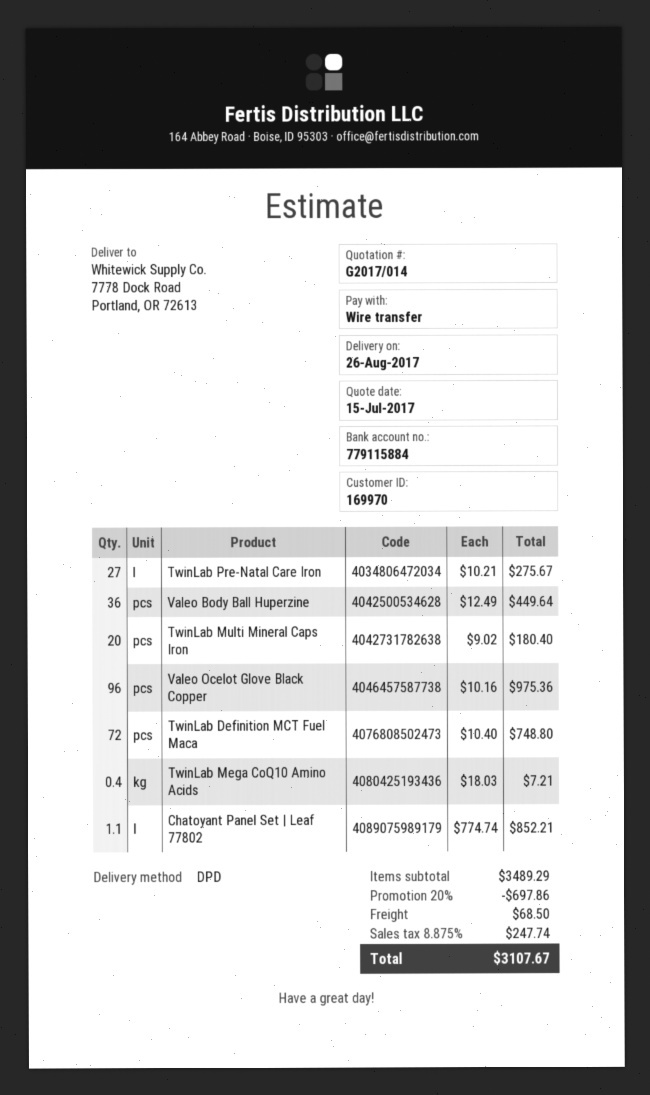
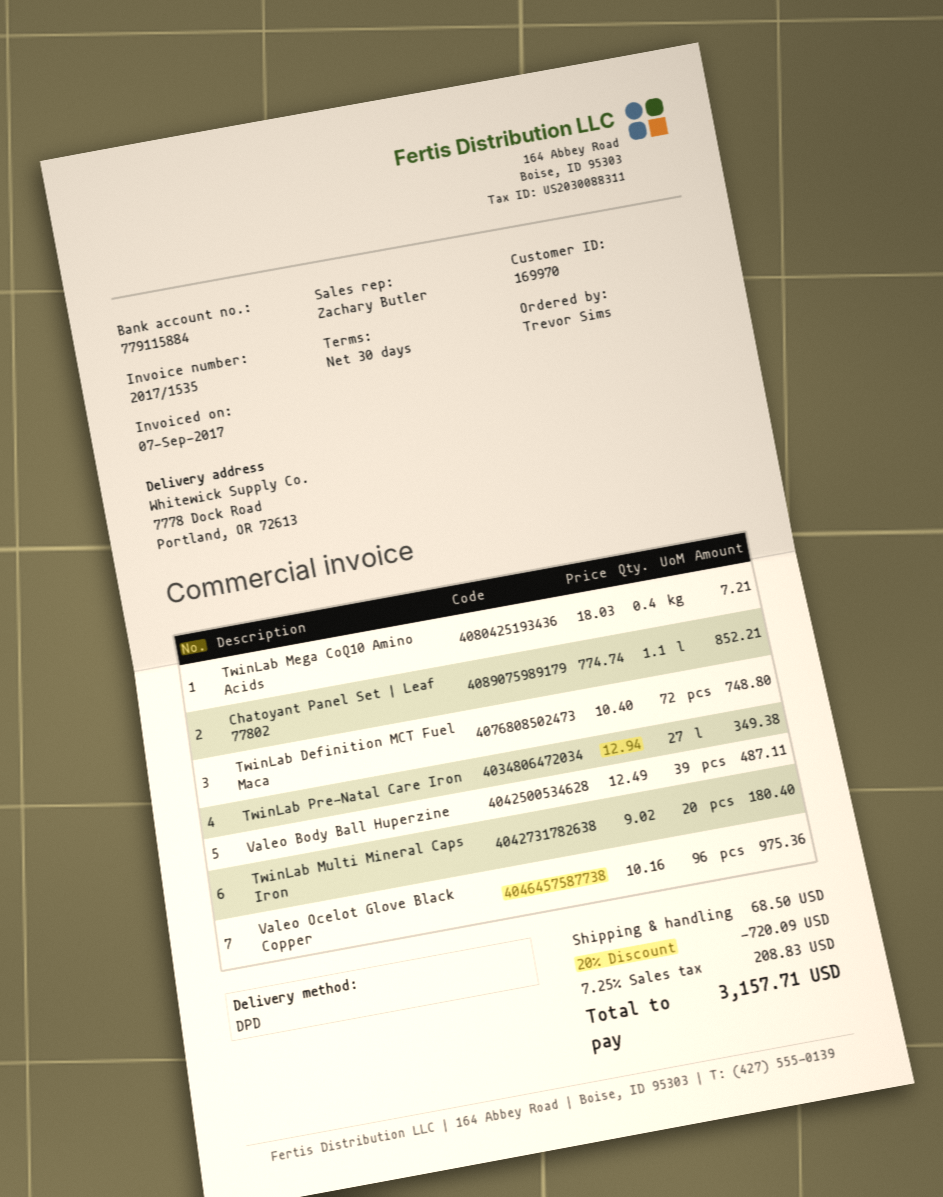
TwinLab Pre-Natal Care Iron: 27 x 10.21 = 275.67 -> 27 x 12.94 = 349.38
Valeo Body Ball Huperzine: 36 x 12.49 = 449.64 -> 39 x 12.49 = 487.11
discount: 20% = 697.86 -> 20% = 720.09
tax: 8.875% = 247.74 -> 7.25% = 208.83
total: 3107.67 -> 3157.71

